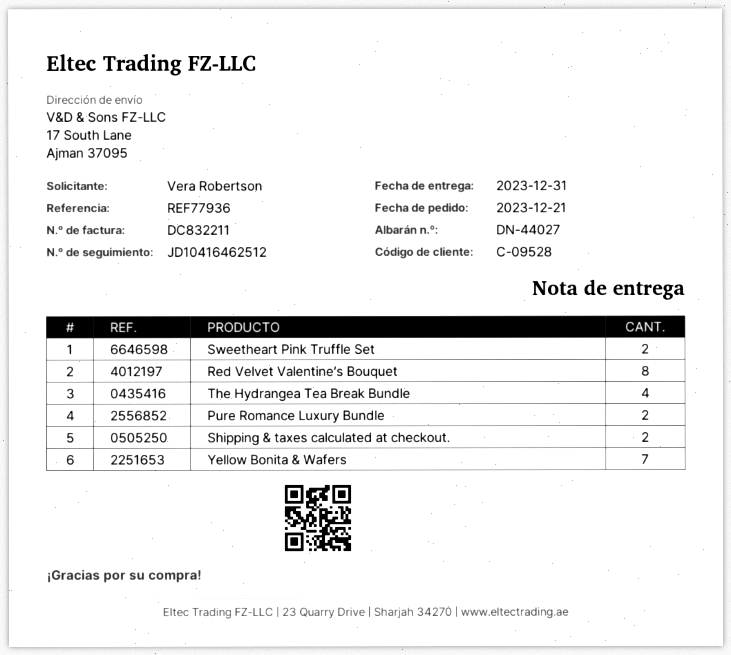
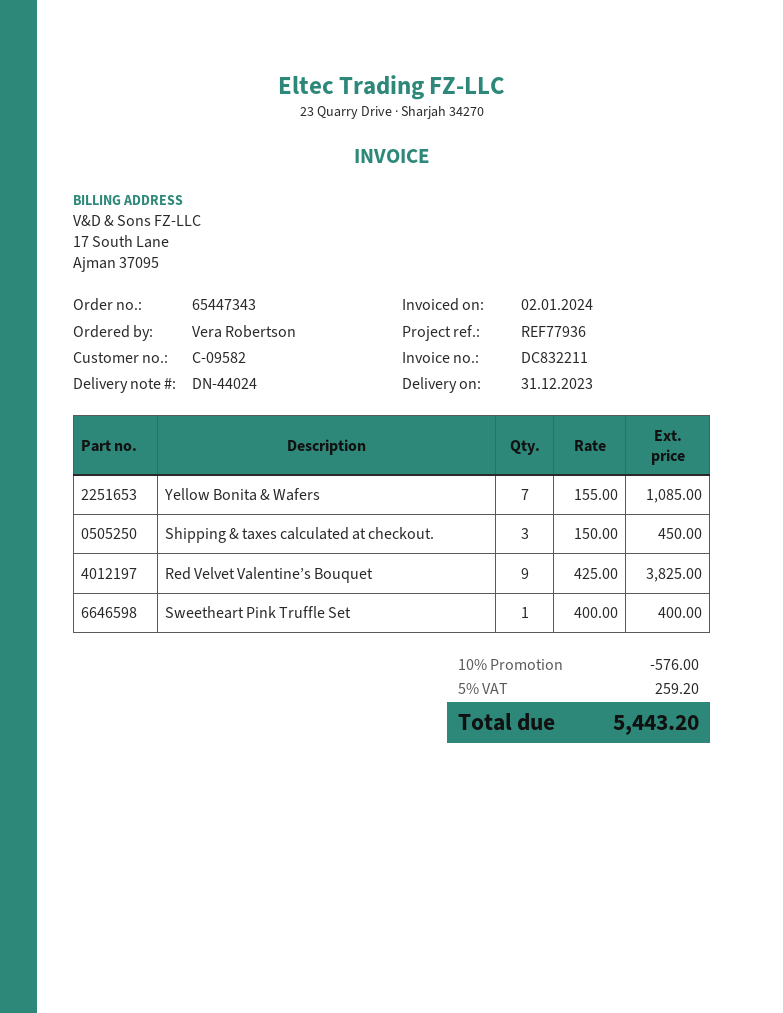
delivery note number: DN-44027 -> DN-44024
customer number: C-09528 -> C-09582
Sweetheart Pink Truffle Set: 2 -> 1
Red Velvet Valentine’s Bouquet: 8 -> 9
The Hydrangea Tea Break Bundle: 4 -> none
Pure Romance Luxury Bundle: 2 -> none
Shipping & taxes calculated at checkout.: 2 -> 3

